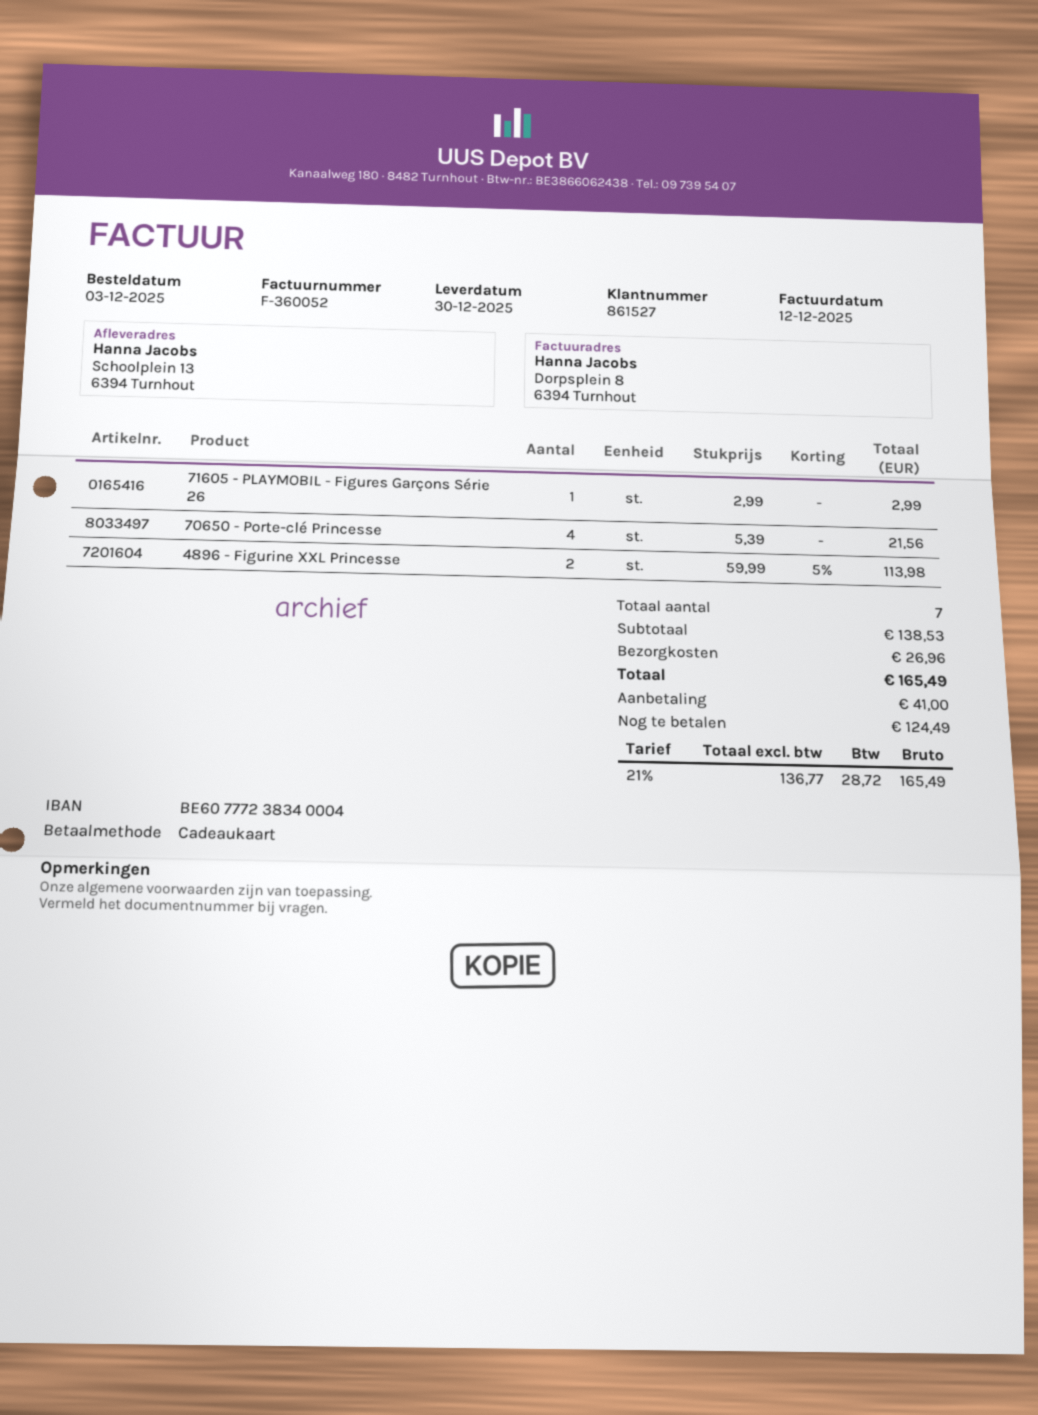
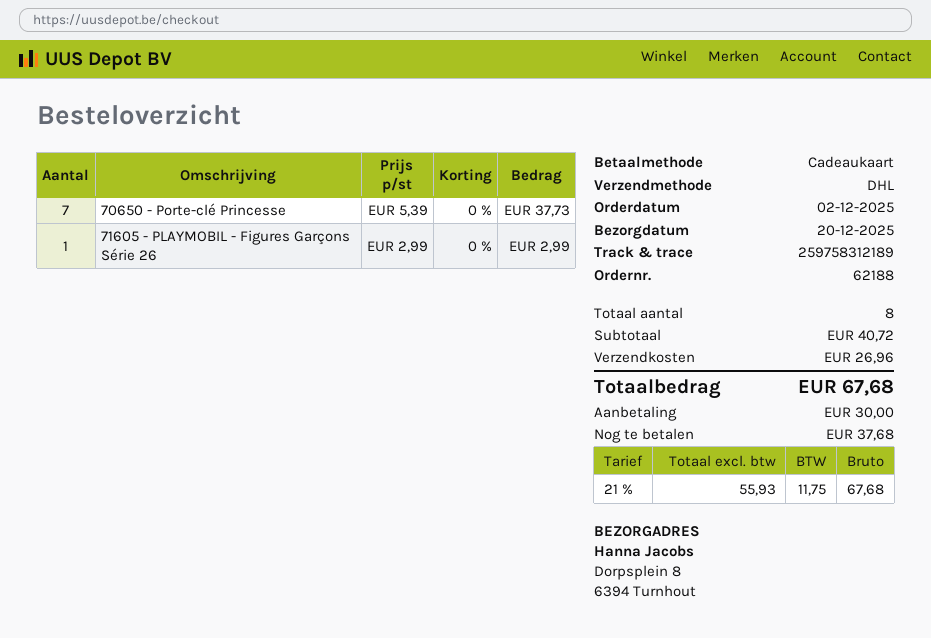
order date: 2025-12-03 -> 2025-12-02
delivery date: 2025-12-30 -> 2025-12-20
ship to: Schoolplein 13, 6394 Turnhout -> Dorpsplein 8, 6394 Turnhout
70650 - Porte-clé Princesse: 4 x 5.39 = 21.56 -> 7 x 5.39 = 37.73
4896 - Figurine XXL Princesse: 2 x 59.99 - 5% = 113.98 -> none
total quantity: 7 -> 8
subtotal: 138.53 -> 40.72
net: 136.77 -> 55.93
tax: 21% = 28.72 -> 21% = 11.75
total: 165.49 -> 67.68
deposit: 41.00 -> 30.00
balance: 124.49 -> 37.68

